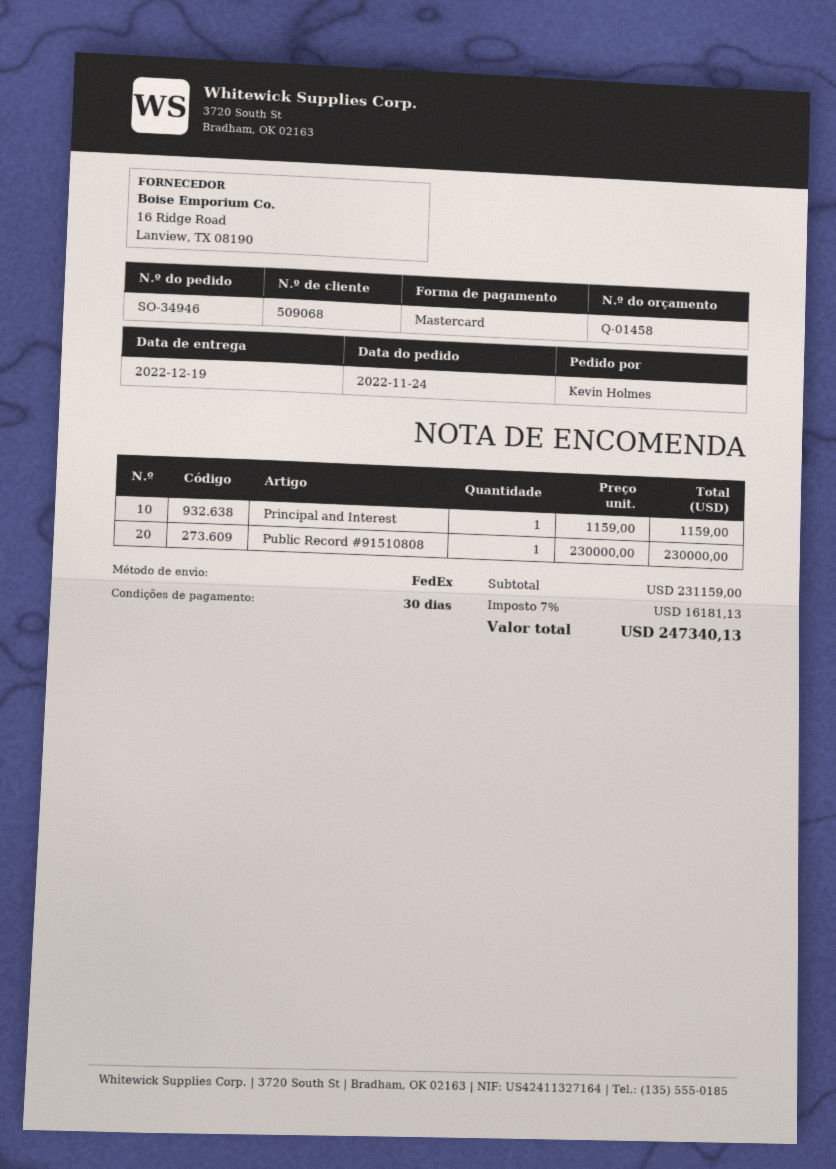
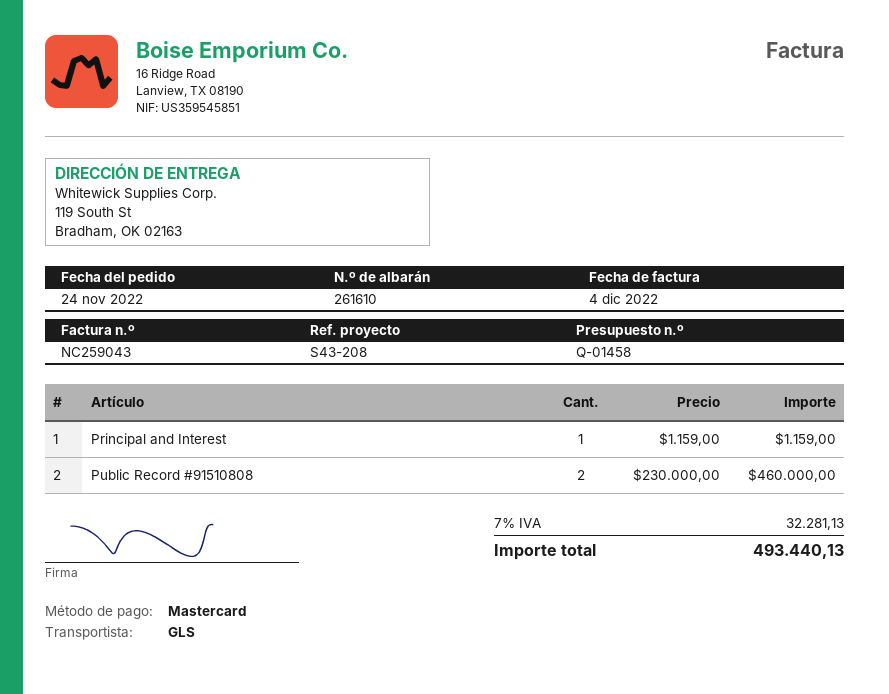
shipping method: FedEx -> GLS
Public Record #91510808: 1 x 230000.00 = 230000.00 -> 2 x 230000.00 = 460000.00
tax: 7% = 16181.13 -> 7% = 32281.13
total: 247340.13 -> 493440.13

